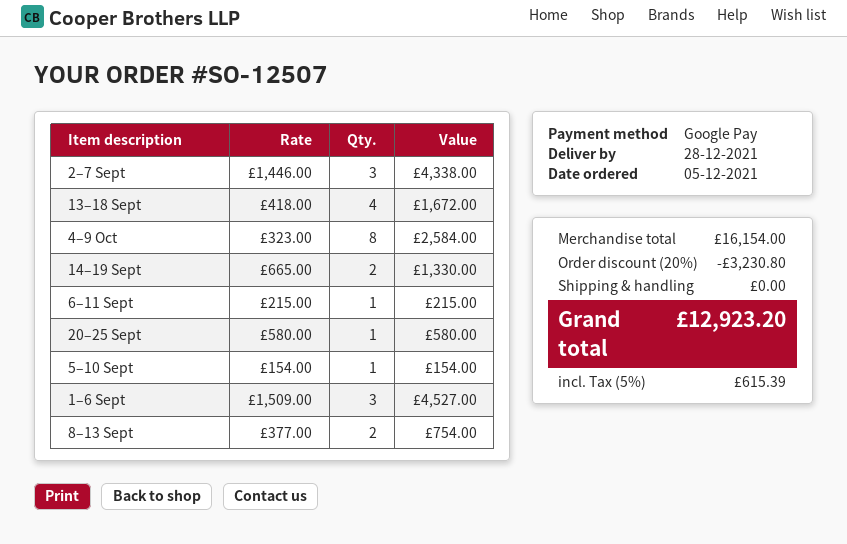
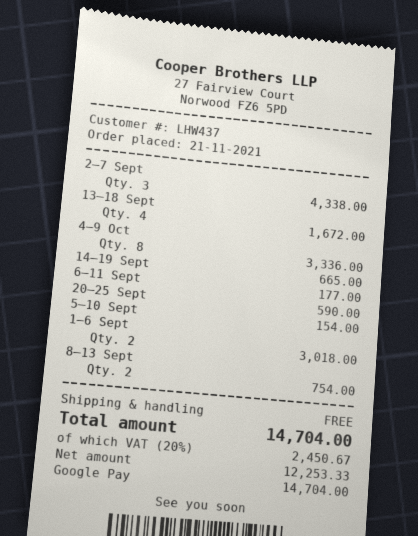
order date: 2021-12-05 -> 2021-11-21
4–9 Oct: 8 for 2584.00 -> 8 for 3336.00
14–19 Sept: 2 for 1330.00 -> 1 for 665.00
6–11 Sept: 1 for 215.00 -> 1 for 177.00
20–25 Sept: 1 for 580.00 -> 1 for 590.00
1–6 Sept: 3 for 4527.00 -> 2 for 3018.00
discount: 20% = 3230.80 -> none
tax: 5% = 615.39 -> 20% = 2450.67
total: 12923.20 -> 14704.00

